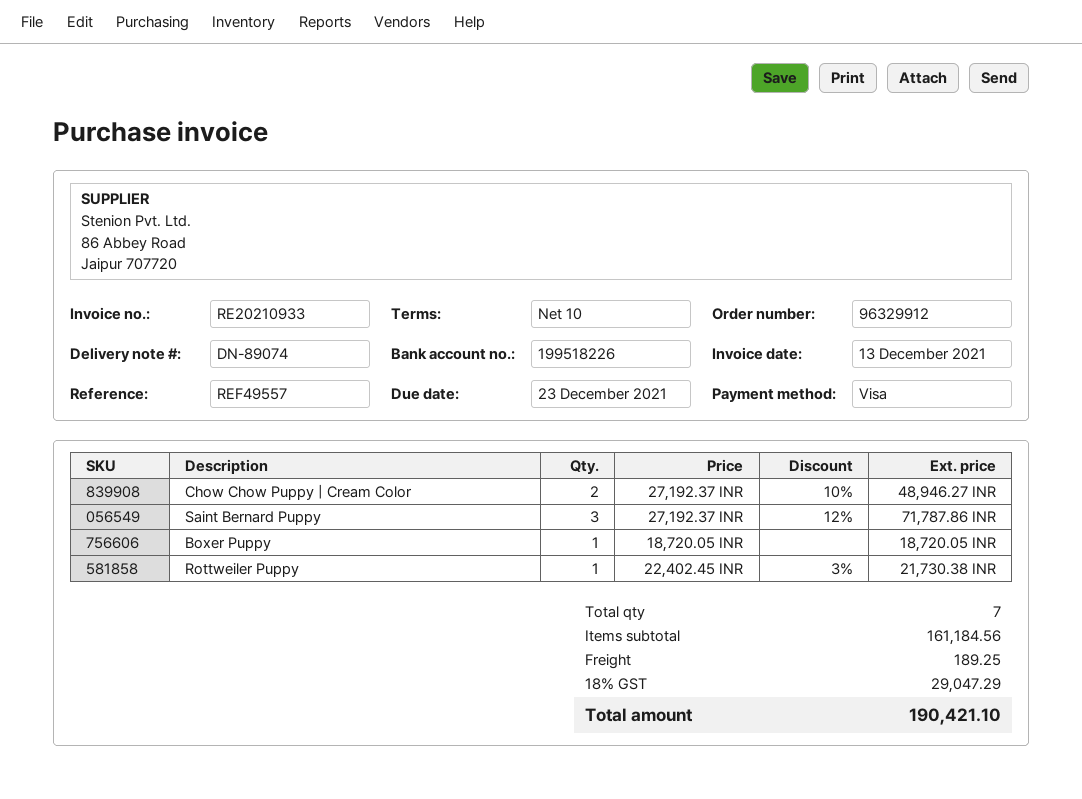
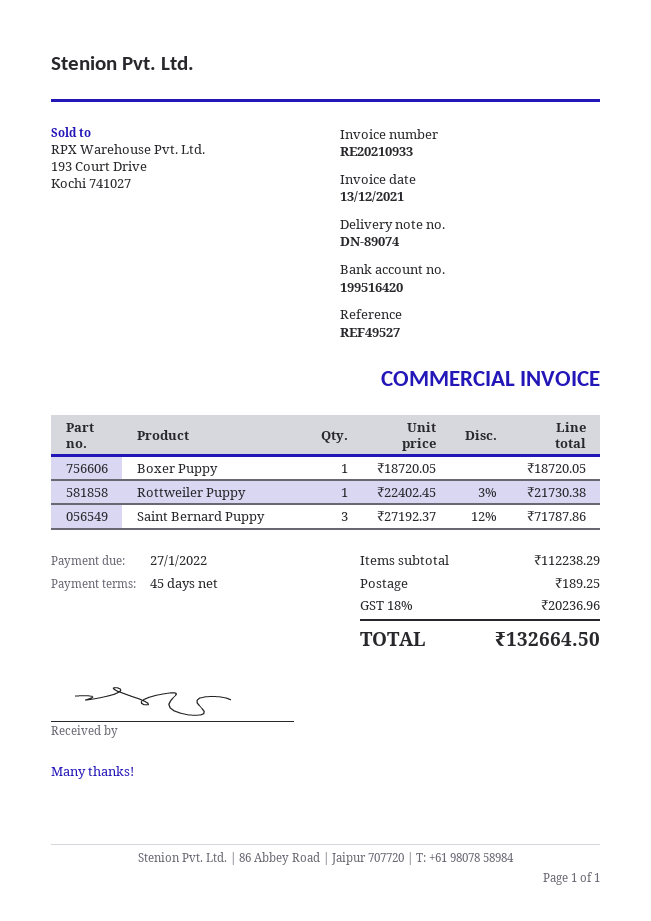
payment terms: 10 days -> 45 days
due date: 2021-12-23 -> 2022-01-27
reference: REF49557 -> REF49527
bank account: 199518226 -> 199516420
Chow Chow Puppy | Cream Color: 2 x 27192.37 - 10% = 48946.27 -> none
subtotal: 161184.56 -> 112238.29
tax: 18% = 29047.29 -> 18% = 20236.96
total: 190421.10 -> 132664.50

